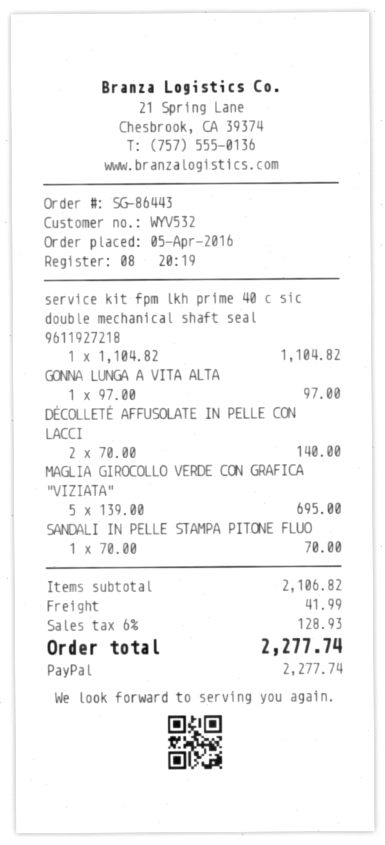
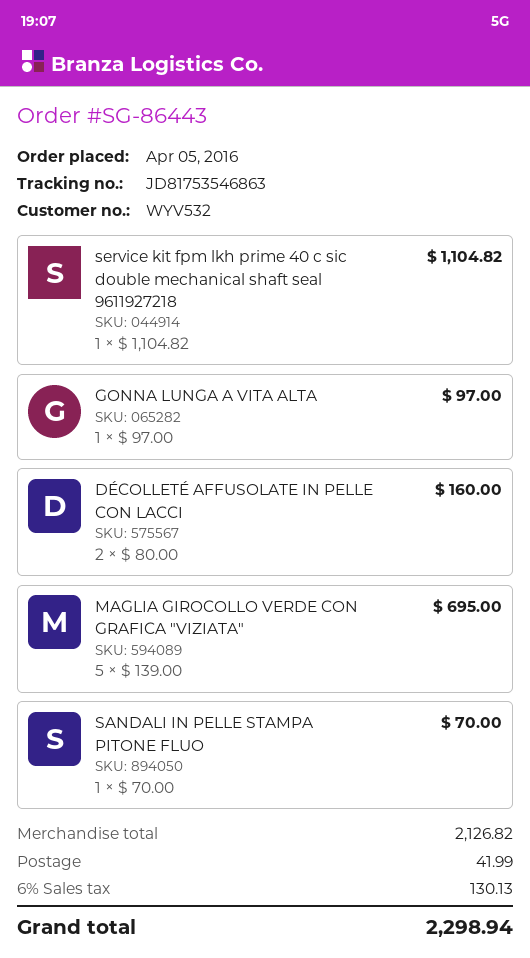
DÉCOLLETÉ AFFUSOLATE IN PELLE CON LACCI: 2 x 70.00 = 140.00 -> 2 x 80.00 = 160.00
subtotal: 2106.82 -> 2126.82
tax: 6% = 128.93 -> 6% = 130.13
total: 2277.74 -> 2298.94

